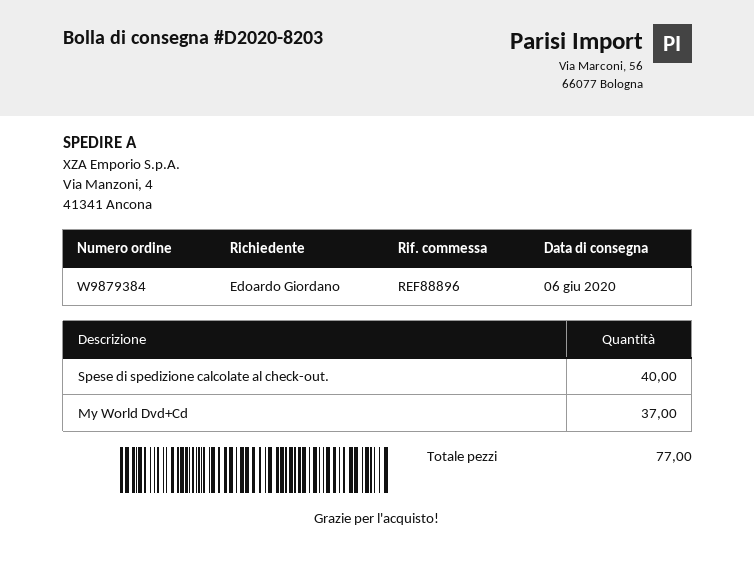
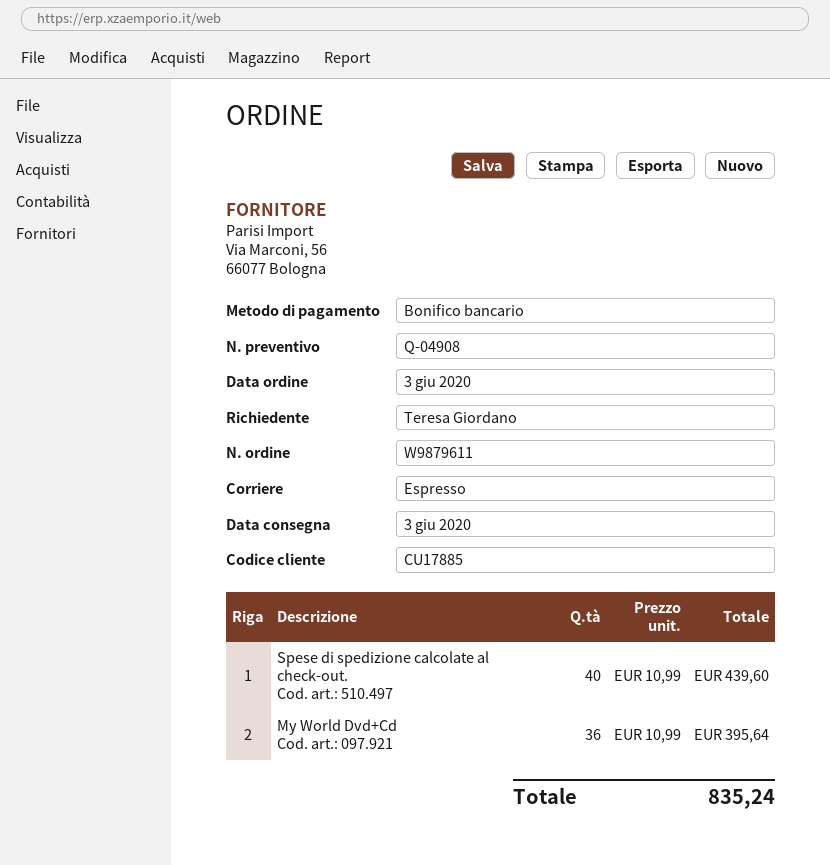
order number: W9879384 -> W9879611
delivery date: 2020-06-06 -> 2020-06-03
ordered by: Edoardo Giordano -> Teresa Giordano
My World Dvd+Cd: 37 -> 36

